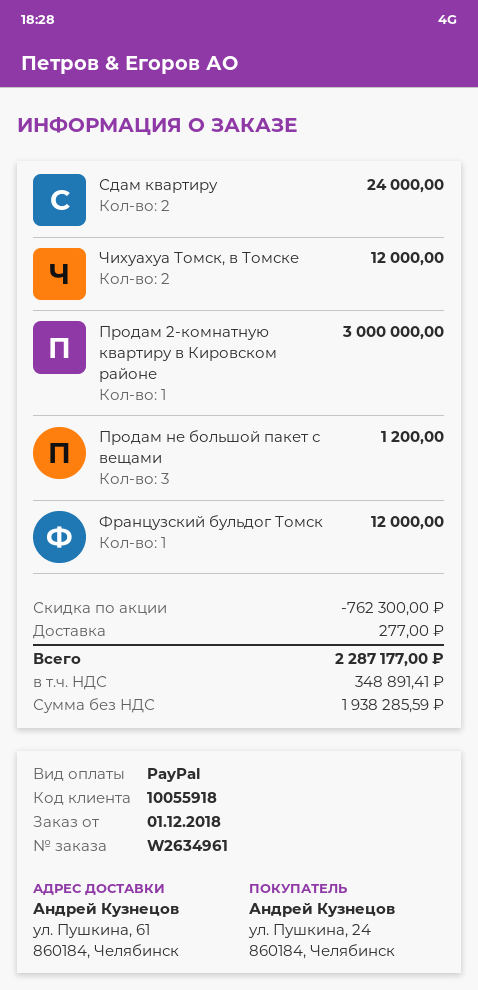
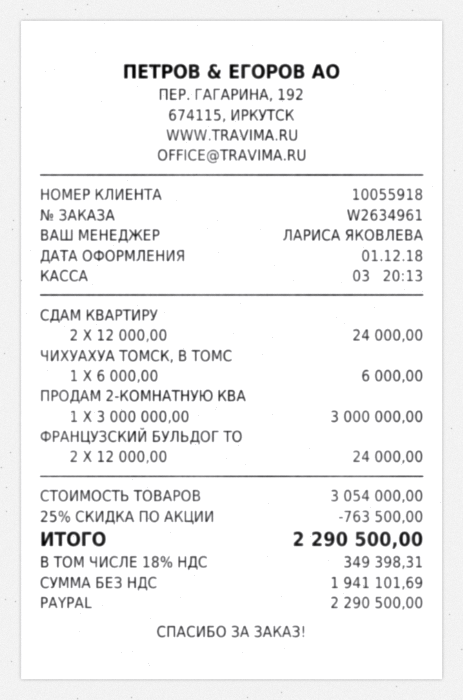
Чихуахуа Томск, в Томске: 2 for 12000.00 -> 1 for 6000.00
Продам не большой пакет с вещами: 3 for 1200.00 -> none
Французский бульдог Томск: 1 for 12000.00 -> 2 for 24000.00
discount: 762300.00 -> 763500.00
shipping: 277.00 -> none
net: 1938285.59 -> 1941101.69
tax: 348891.41 -> 349398.31
total: 2287177.00 -> 2290500.00

